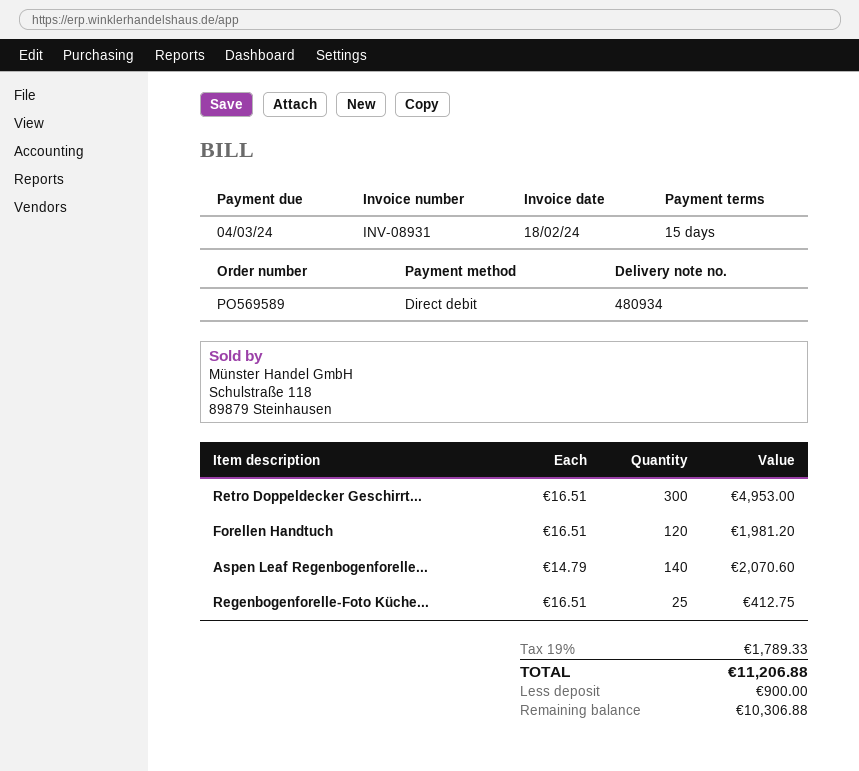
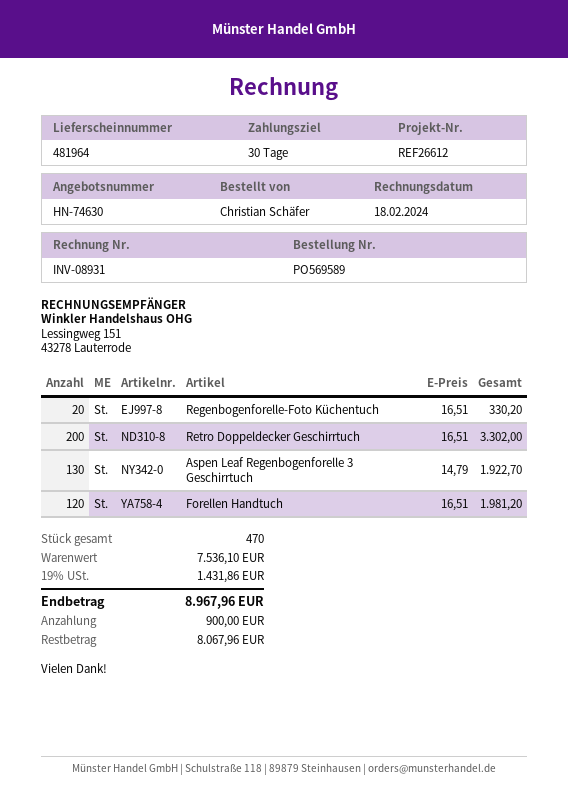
delivery note number: 480934 -> 481964
payment terms: 15 days -> 30 days
Retro Doppeldecker Geschirrt...: 300 x 16.51 = 4953.00 -> 200 x 16.51 = 3302.00
Aspen Leaf Regenbogenforelle...: 140 x 14.79 = 2070.60 -> 130 x 14.79 = 1922.70
Regenbogenforelle-Foto Küche...: 25 x 16.51 = 412.75 -> 20 x 16.51 = 330.20
tax: 19% = 1789.33 -> 19% = 1431.86
total: 11206.88 -> 8967.96
balance: 10306.88 -> 8067.96

